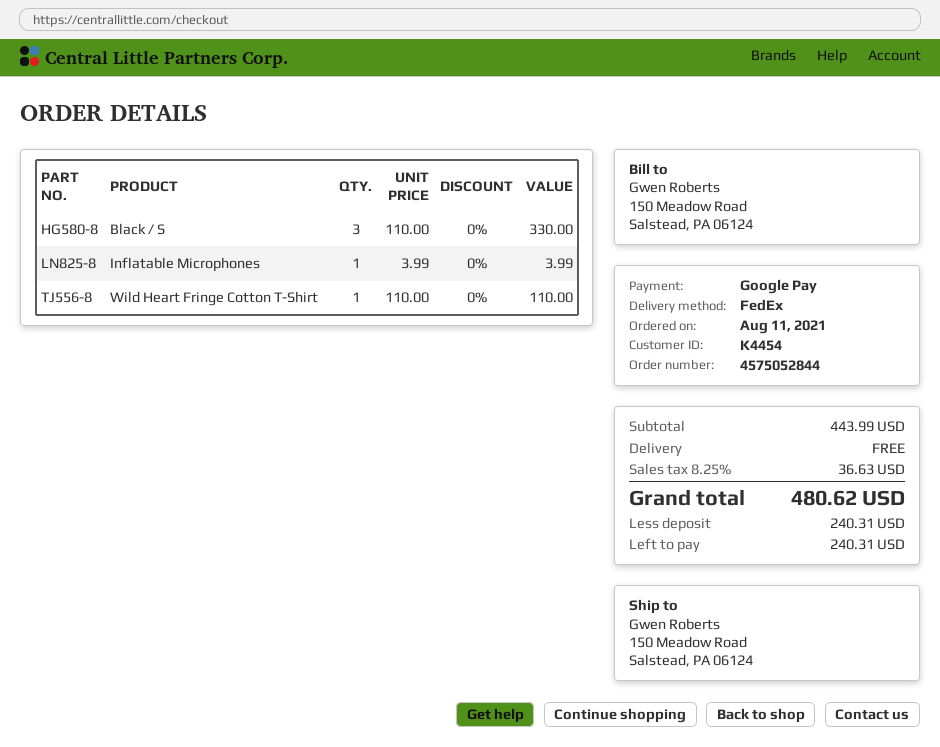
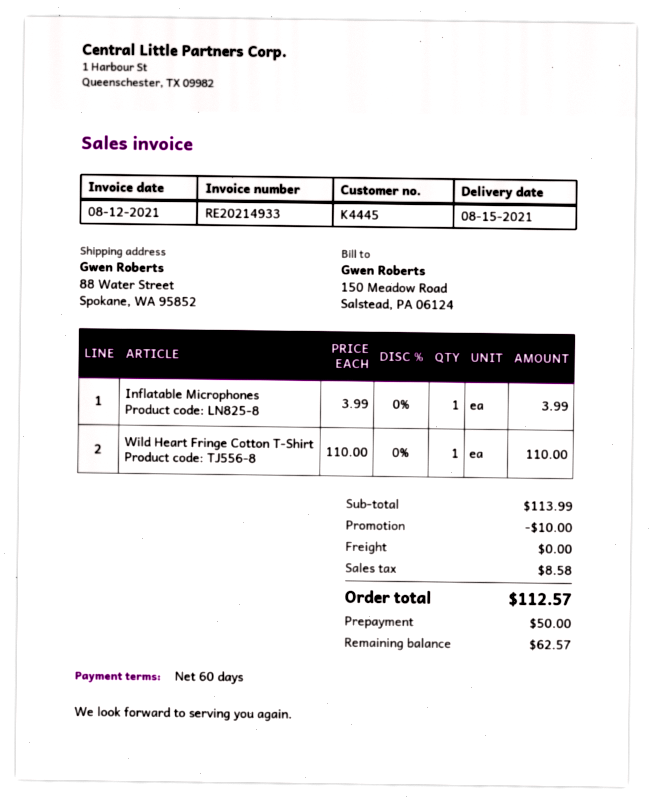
customer number: K4454 -> K4445
ship to: 150 Meadow Road, Salstead, PA 06124 -> 88 Water Street, Spokane, WA 95852
Black / S: 3 x 110.00 = 330.00 -> none
subtotal: 443.99 -> 113.99
discount: none -> 10.00
tax: 36.63 -> 8.58
total: 480.62 -> 112.57
deposit: 240.31 -> 50.00
balance: 240.31 -> 62.57

